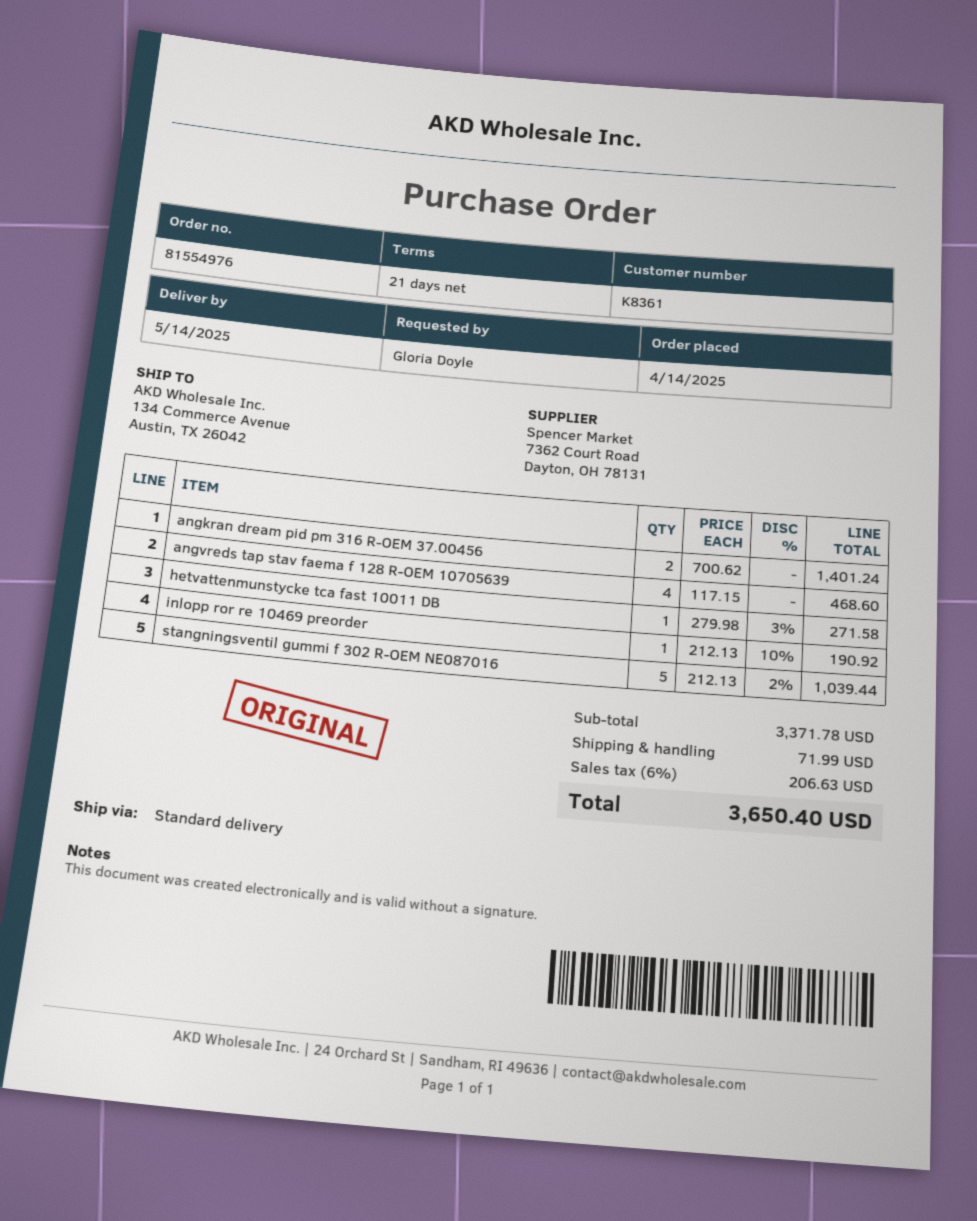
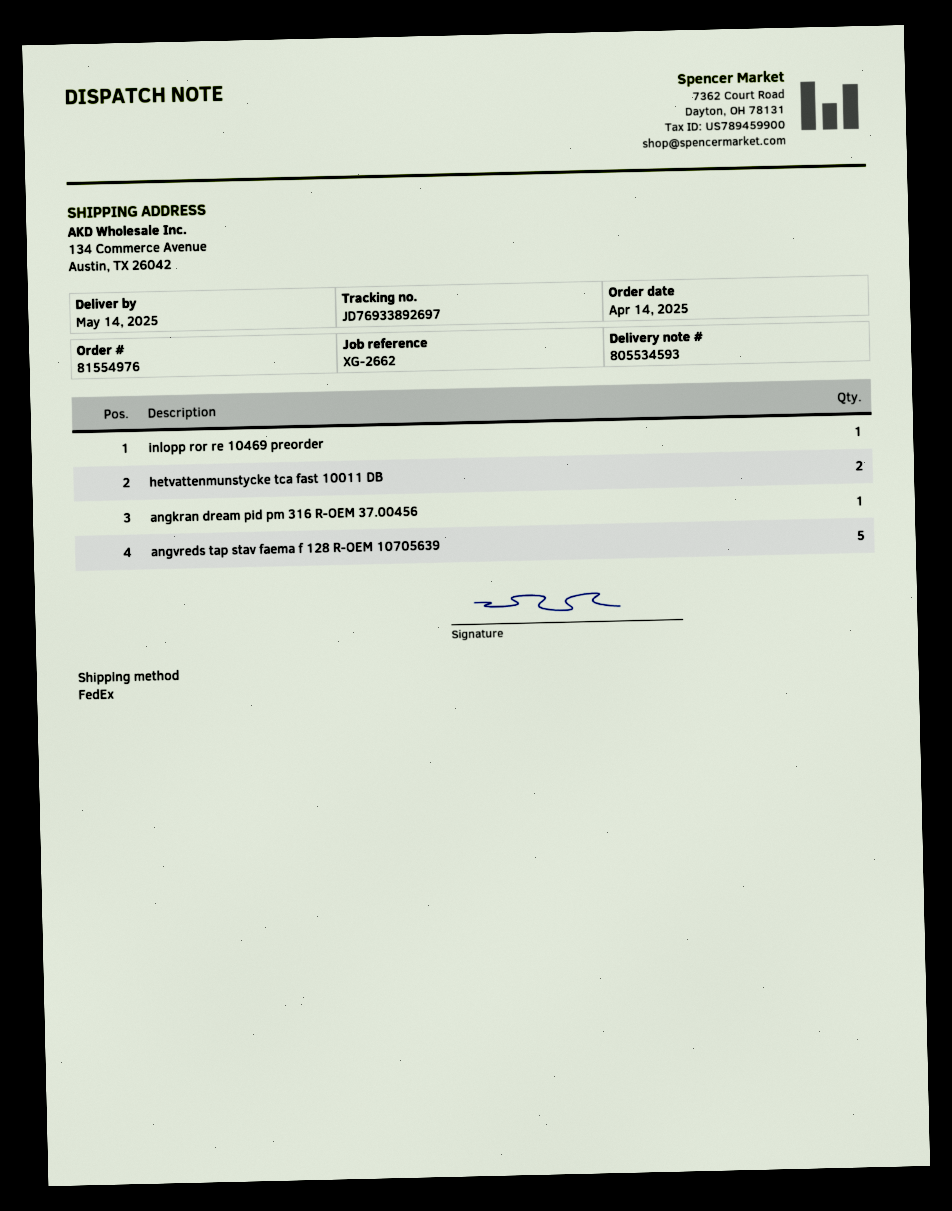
shipping method: standard -> FedEx
angkran dream pid pm 316 R-OEM 37.00456: 2 -> 1
angvreds tap stav faema f 128 R-OEM 10705639: 4 -> 5
hetvattenmunstycke tca fast 10011 DB: 1 -> 2
stangningsventil gummi f 302 R-OEM NE087016: 5 -> none

